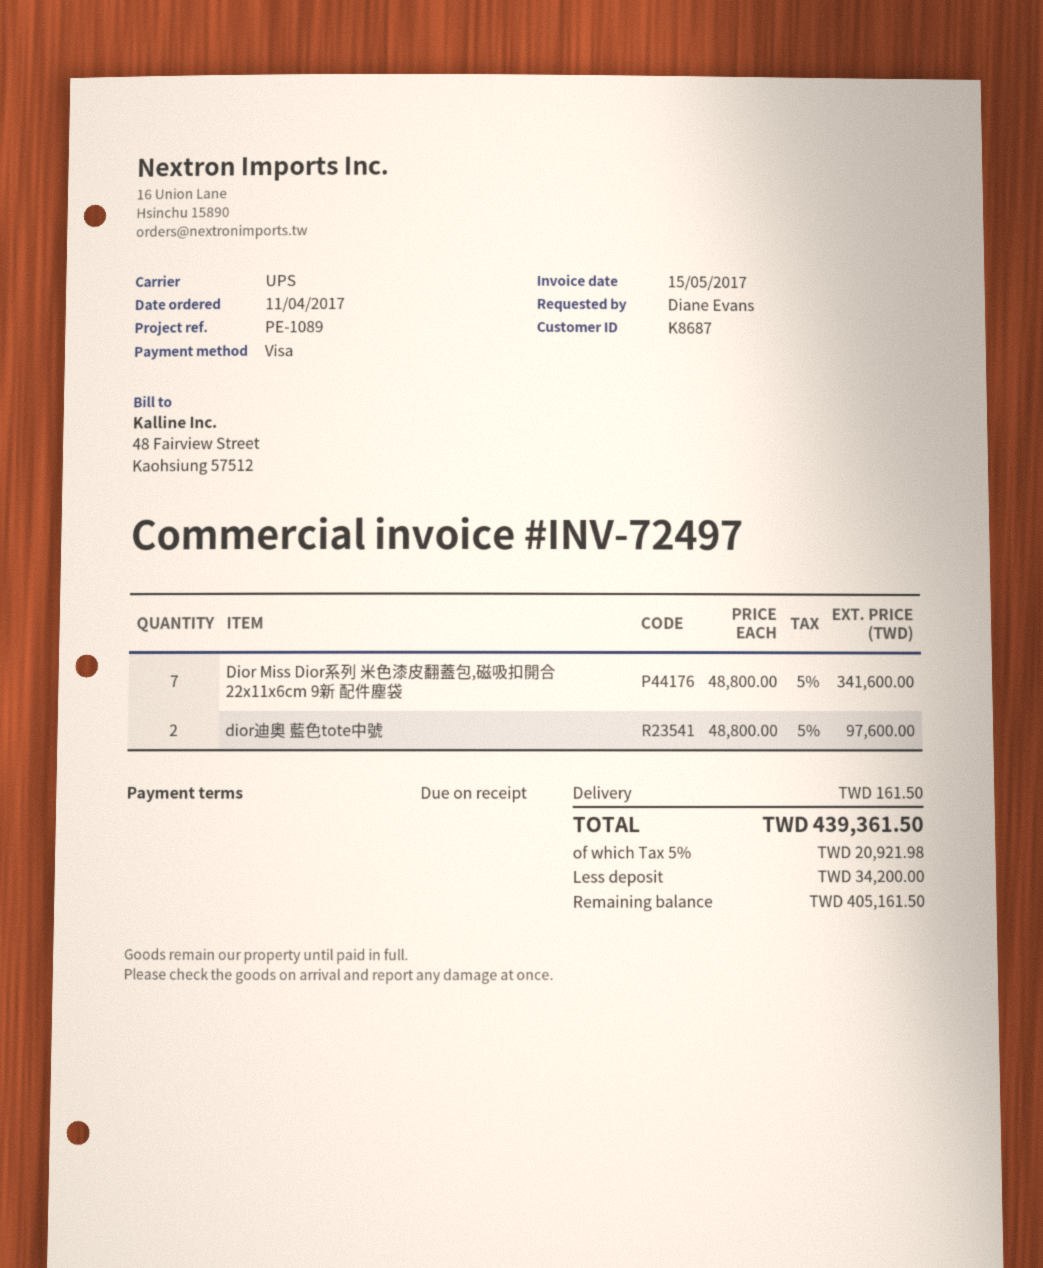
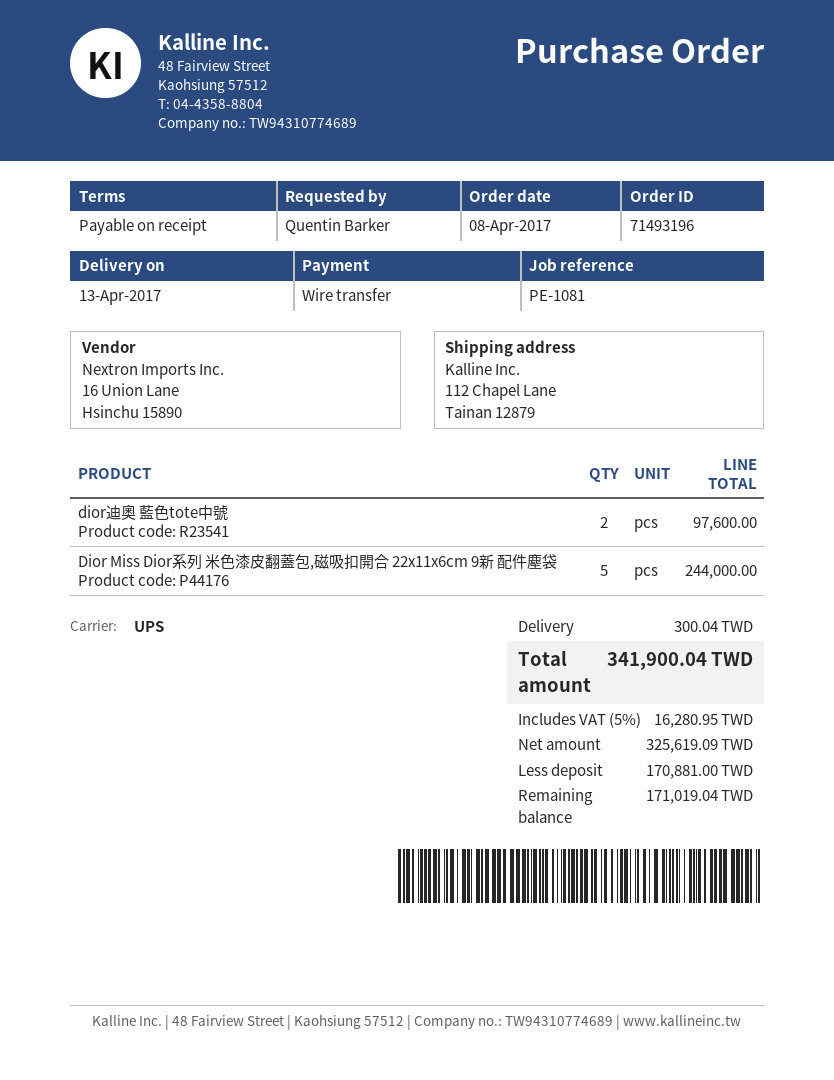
order date: 2017-04-11 -> 2017-04-08
reference: PE-1089 -> PE-1081
ordered by: Diane Evans -> Quentin Barker
payment method: Visa -> bank transfer
Dior Miss Dior系列 米色漆皮翻蓋包,磁吸扣開合 22x11x6cm 9新 配件塵袋: 7 for 341600.00 -> 5 for 244000.00
shipping: 161.50 -> 300.04
tax: 5% = 20921.98 -> 5% = 16280.95
total: 439361.50 -> 341900.04
deposit: 34200.00 -> 170881.00
balance: 405161.50 -> 171019.04

